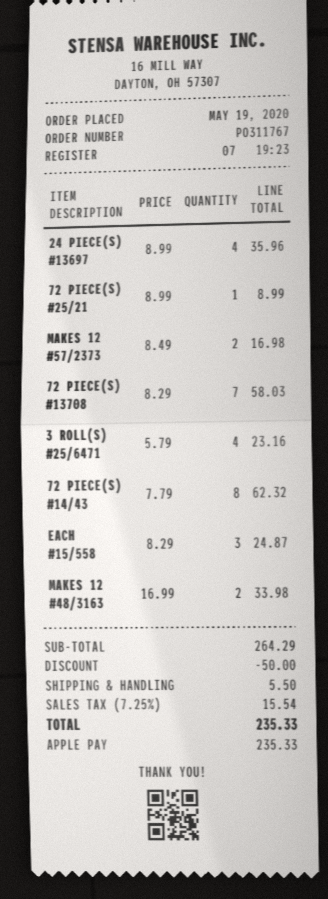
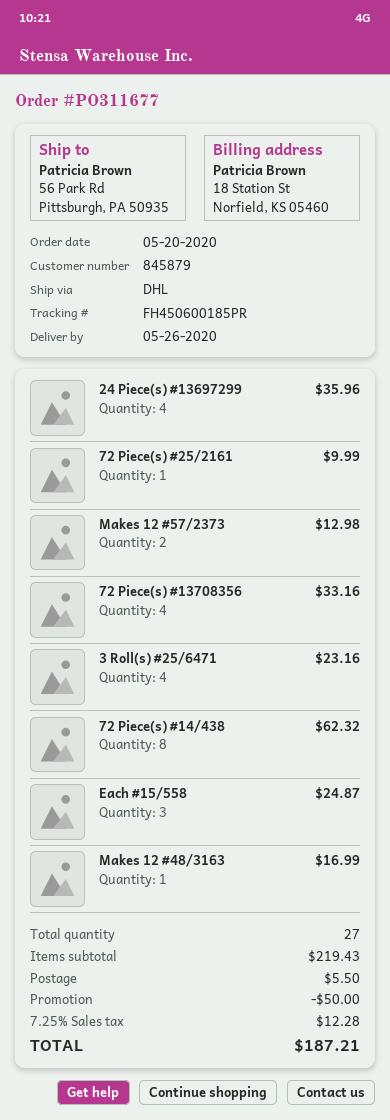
order number: PO311767 -> PO311677
order date: 2020-05-19 -> 2020-05-20
72 PIECE(S) #25/21: 1 for 8.99 -> 1 for 9.99
MAKES 12 #57/2373: 2 for 16.98 -> 2 for 12.98
72 PIECE(S) #13708: 7 for 58.03 -> 4 for 33.16
MAKES 12 #48/3163: 2 for 33.98 -> 1 for 16.99
subtotal: 264.29 -> 219.43
tax: 7.25% = 15.54 -> 7.25% = 12.28
total: 235.33 -> 187.21

